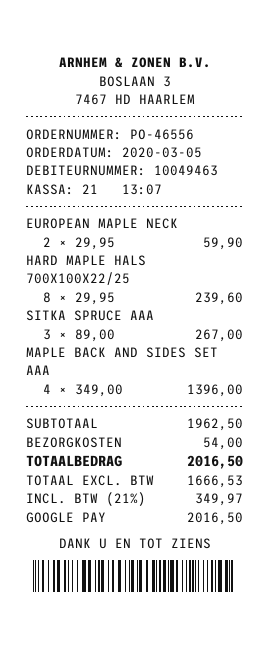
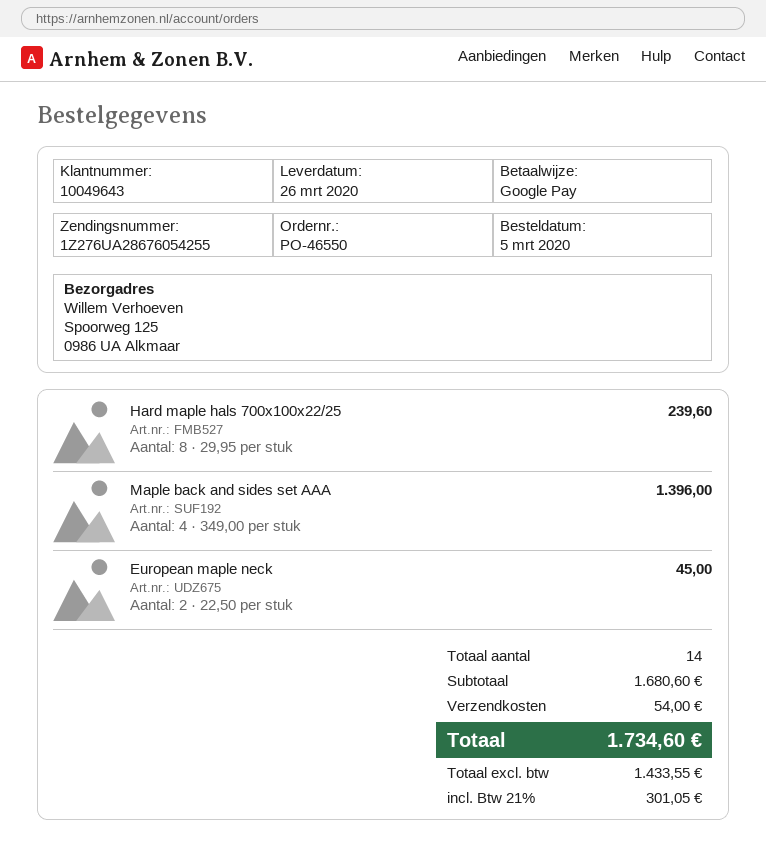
order number: PO-46556 -> PO-46550
customer number: 10049463 -> 10049643
EUROPEAN MAPLE NECK: 2 x 29.95 = 59.90 -> 2 x 22.50 = 45.00
SITKA SPRUCE AAA: 3 x 89.00 = 267.00 -> none
subtotal: 1962.50 -> 1680.60
net: 1666.53 -> 1433.55
tax: 21% = 349.97 -> 21% = 301.05
total: 2016.50 -> 1734.60

